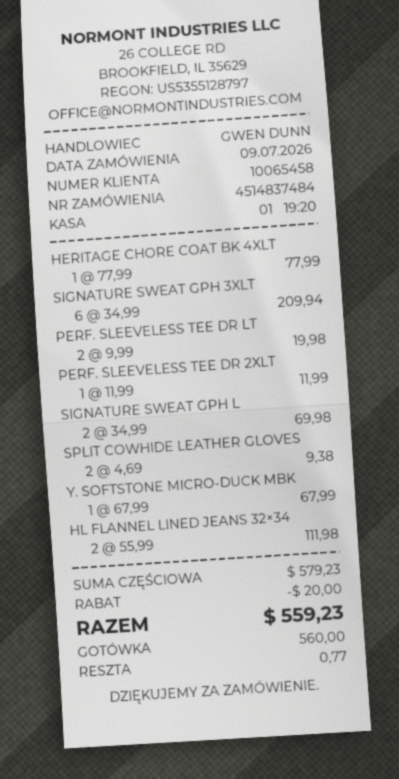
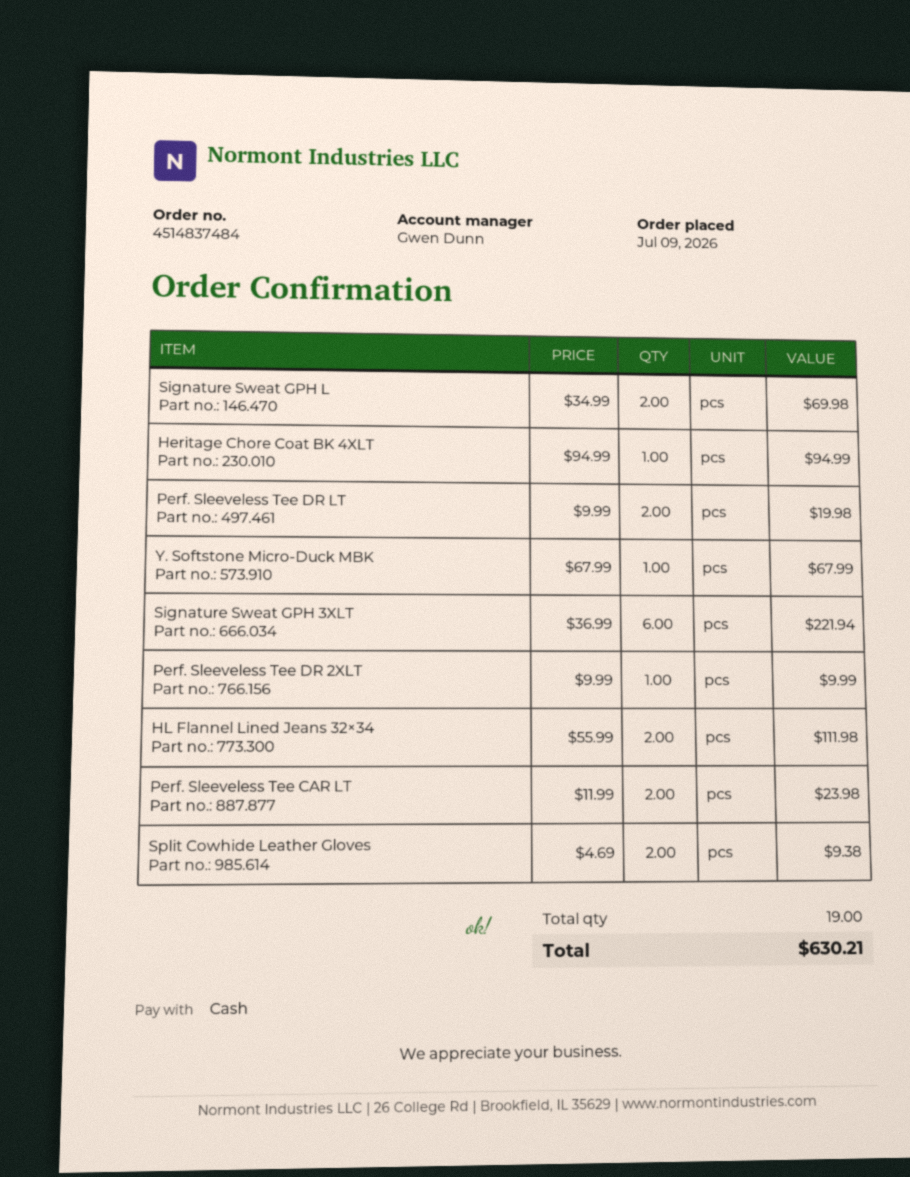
HERITAGE CHORE COAT BK 4XLT: 1 x 77.99 = 77.99 -> 1 x 94.99 = 94.99
SIGNATURE SWEAT GPH 3XLT: 6 x 34.99 = 209.94 -> 6 x 36.99 = 221.94
PERF. SLEEVELESS TEE DR 2XLT: 1 x 11.99 = 11.99 -> 1 x 9.99 = 9.99
Perf. Sleeveless Tee CAR LT: none -> 2 x 11.99 = 23.98
discount: 20.00 -> none
total: 559.23 -> 630.21

